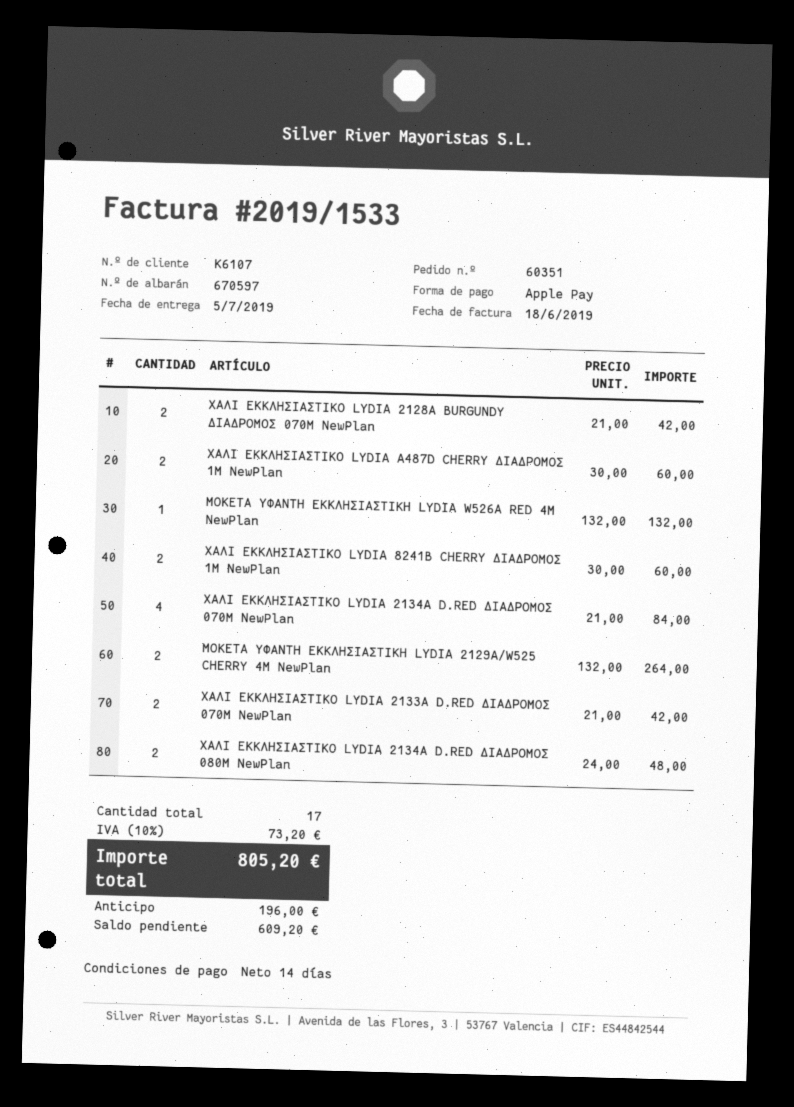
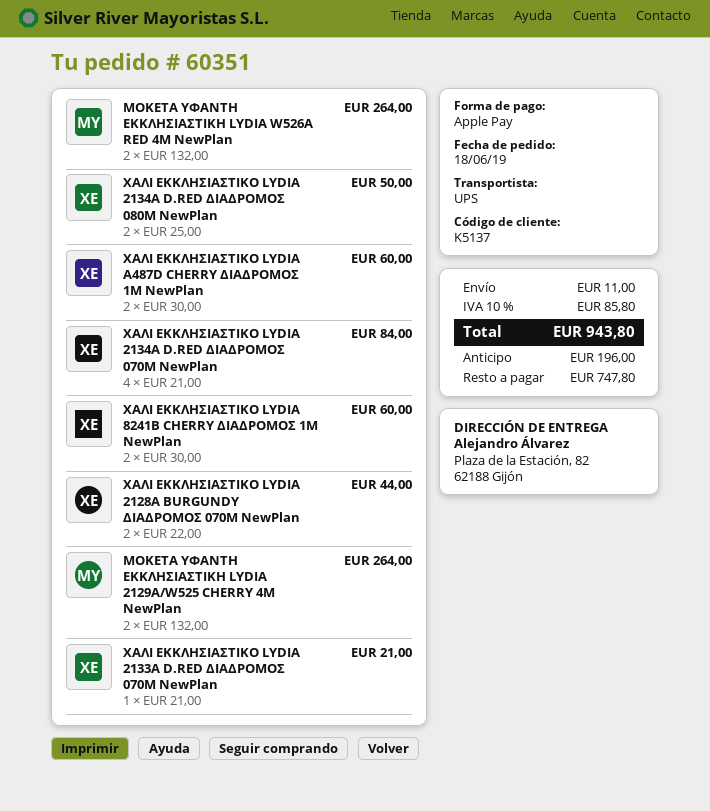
customer number: K6107 -> K5137
ΧΑΛΙ ΕΚΚΛΗΣΙΑΣΤΙΚΟ LYDIA 2128Α BURGUNDY ΔΙΑΔΡΟΜΟΣ 070Μ NewPlan: 2 x 21.00 = 42.00 -> 2 x 22.00 = 44.00
ΜΟΚΕΤΑ ΥΦΑΝΤΗ ΕΚΚΛΗΣΙΑΣΤΙΚΗ LYDIA W526Α RED 4M NewPlan: 1 x 132.00 = 132.00 -> 2 x 132.00 = 264.00
ΧΑΛΙ ΕΚΚΛΗΣΙΑΣΤΙΚΟ LYDIA 2133Α D.RED ΔΙΑΔΡΟΜΟΣ 070Μ NewPlan: 2 x 21.00 = 42.00 -> 1 x 21.00 = 21.00
ΧΑΛΙ ΕΚΚΛΗΣΙΑΣΤΙΚΟ LYDIA 2134Α D.RED ΔΙΑΔΡΟΜΟΣ 080Μ NewPlan: 2 x 24.00 = 48.00 -> 2 x 25.00 = 50.00
shipping: none -> 11.00
tax: 10% = 73.20 -> 10% = 85.80
total: 805.20 -> 943.80
balance: 609.20 -> 747.80

